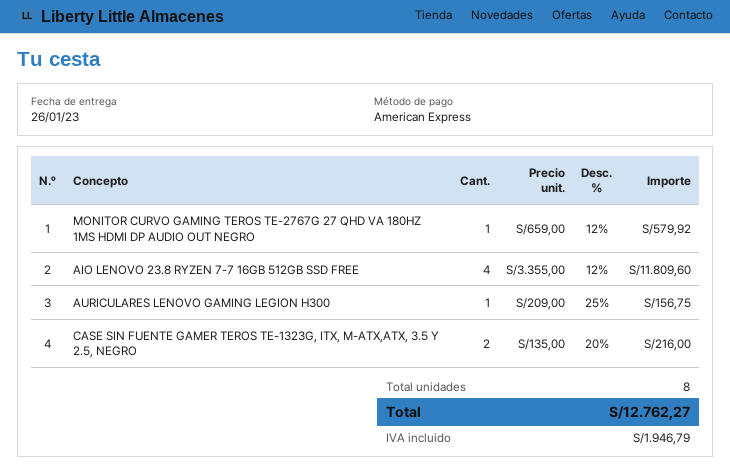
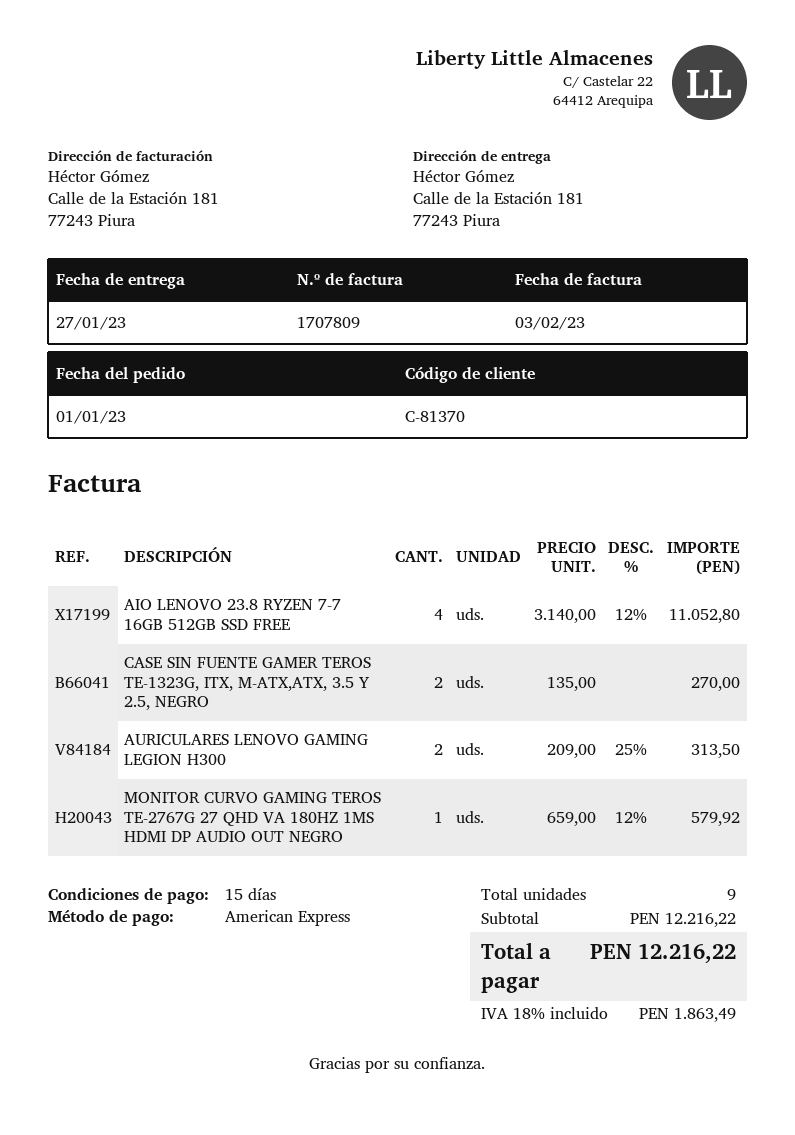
delivery date: 2023-01-26 -> 2023-01-27
AIO LENOVO 23.8 RYZEN 7-7 16GB 512GB SSD FREE: 4 x 3355.00 - 12% = 11809.60 -> 4 x 3140.00 - 12% = 11052.80
AURICULARES LENOVO GAMING LEGION H300: 1 x 209.00 - 25% = 156.75 -> 2 x 209.00 - 25% = 313.50
CASE SIN FUENTE GAMER TEROS TE-1323G, ITX, M-ATX,ATX, 3.5 Y 2.5, NEGRO: 2 x 135.00 - 20% = 216.00 -> 2 x 135.00 = 270.00
total quantity: 8 -> 9
tax: 1946.79 -> 1863.49
total: 12762.27 -> 12216.22

